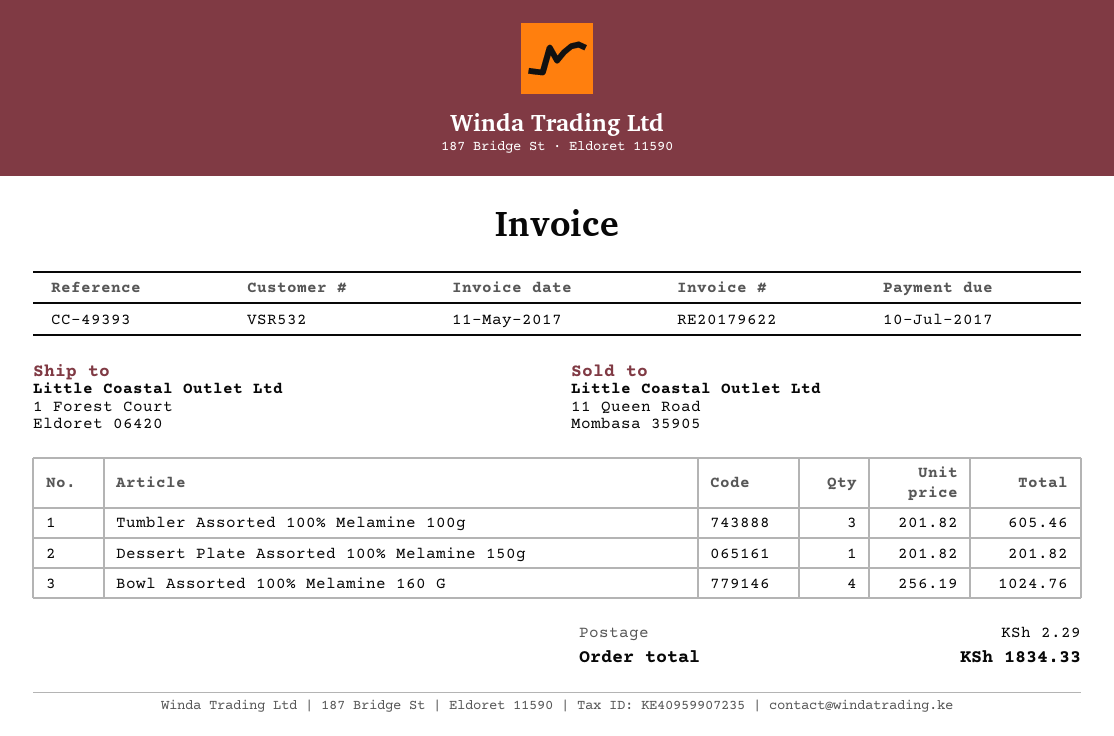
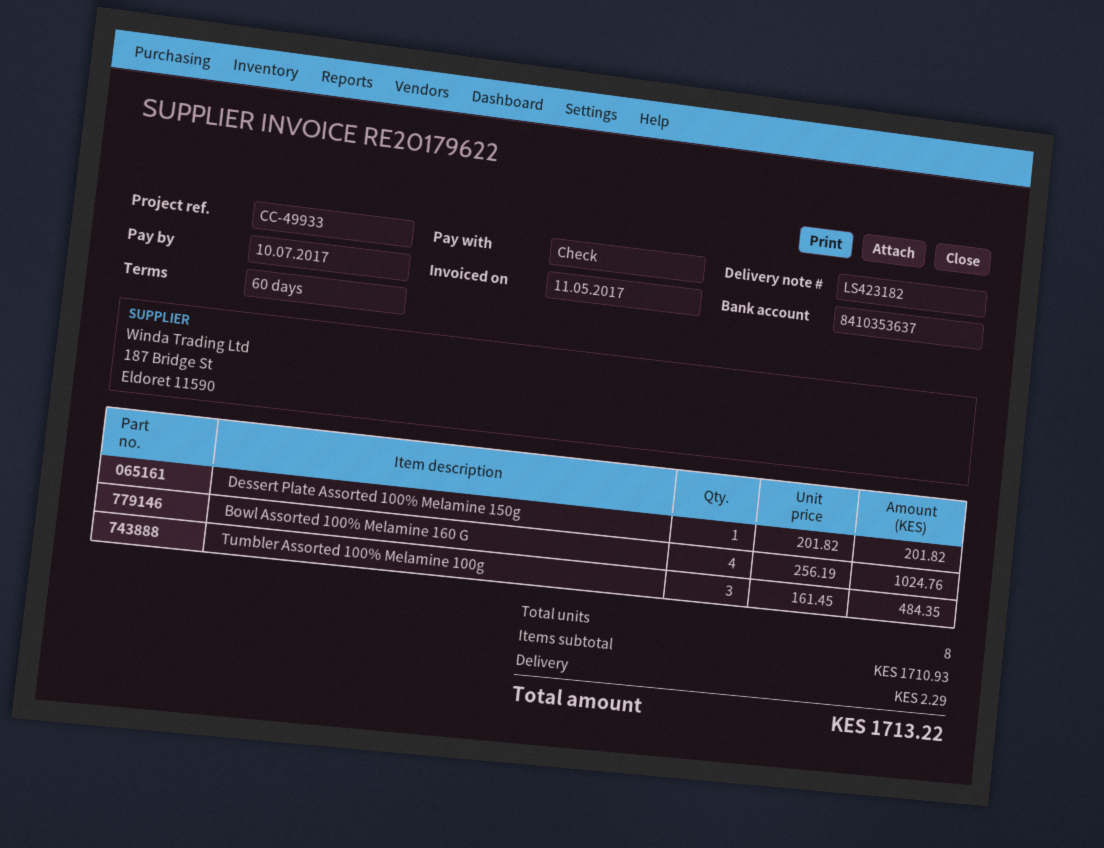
reference: CC-49393 -> CC-49933
Tumbler Assorted 100% Melamine 100g: 3 x 201.82 = 605.46 -> 3 x 161.45 = 484.35
total: 1834.33 -> 1713.22

